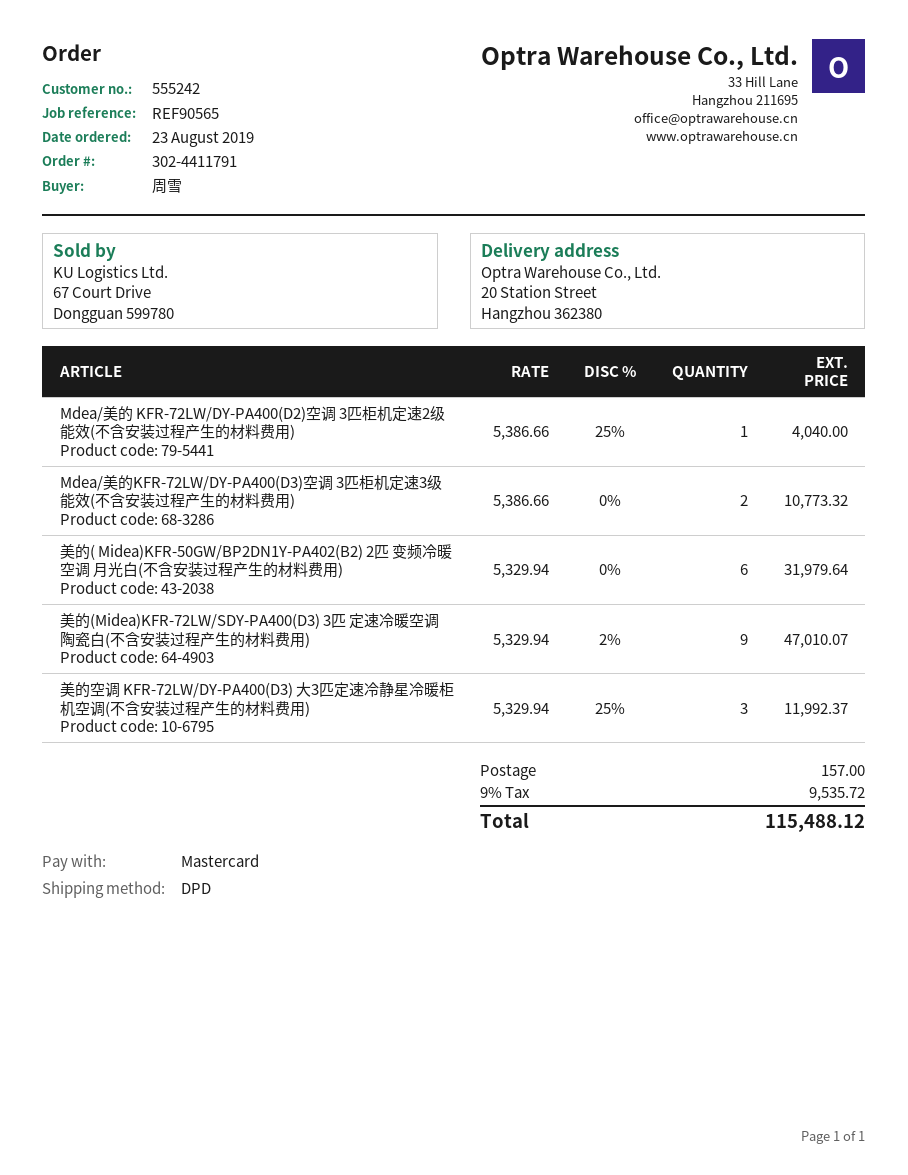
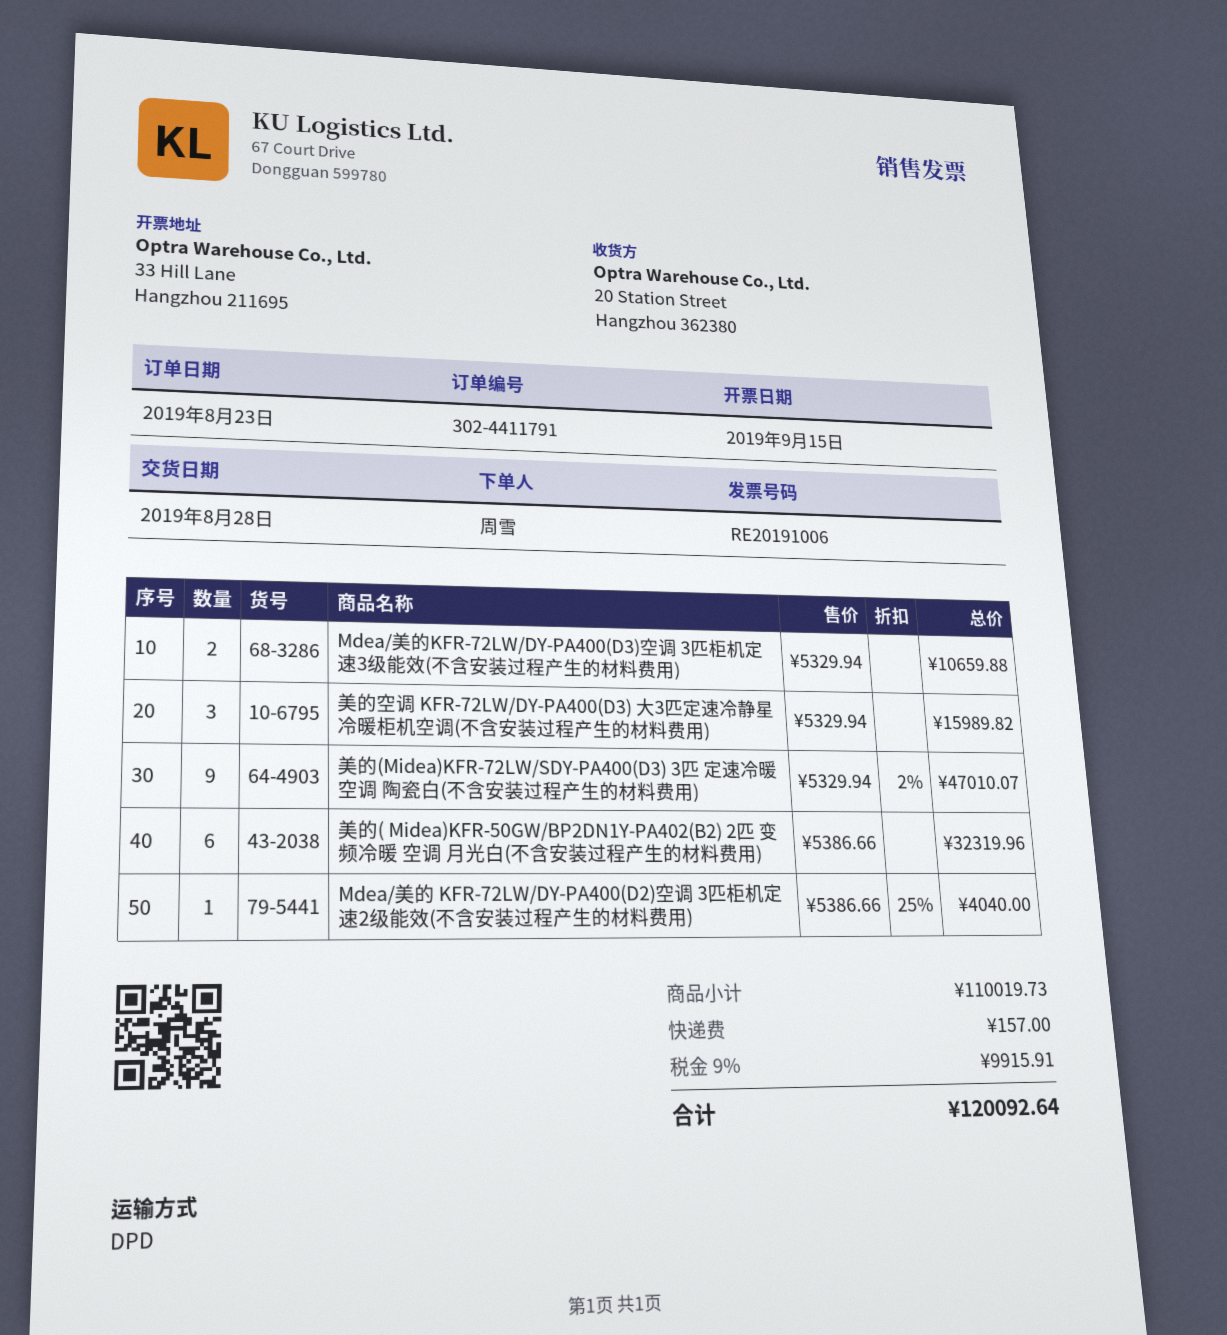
Mdea/美的KFR-72LW/DY-PA400(D3)空调 3匹柜机定速3级能效(不含安装过程产生的材料费用): 2 x 5386.66 = 10773.32 -> 2 x 5329.94 = 10659.88
美的( Midea)KFR-50GW/BP2DN1Y-PA402(B2) 2匹 变频冷暖 空调 月光白(不含安装过程产生的材料费用): 6 x 5329.94 = 31979.64 -> 6 x 5386.66 = 32319.96
美的空调 KFR-72LW/DY-PA400(D3) 大3匹定速冷静星冷暖柜机空调(不含安装过程产生的材料费用): 3 x 5329.94 - 25% = 11992.37 -> 3 x 5329.94 = 15989.82
tax: 9% = 9535.72 -> 9% = 9915.91
total: 115488.12 -> 120092.64

